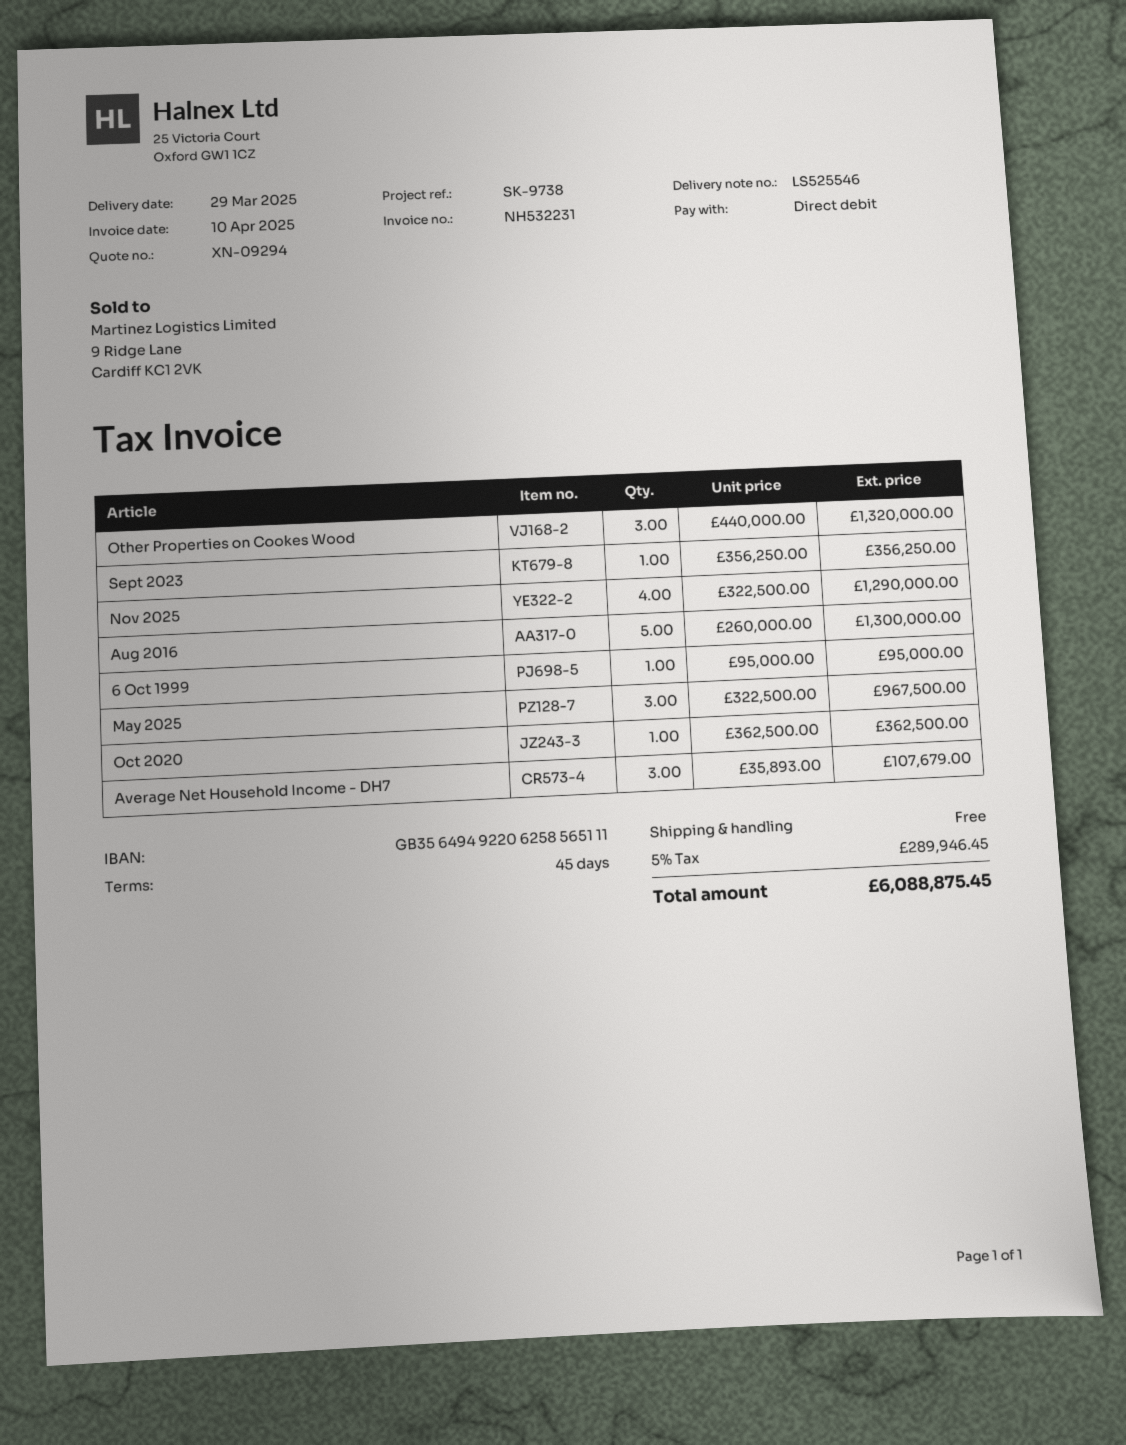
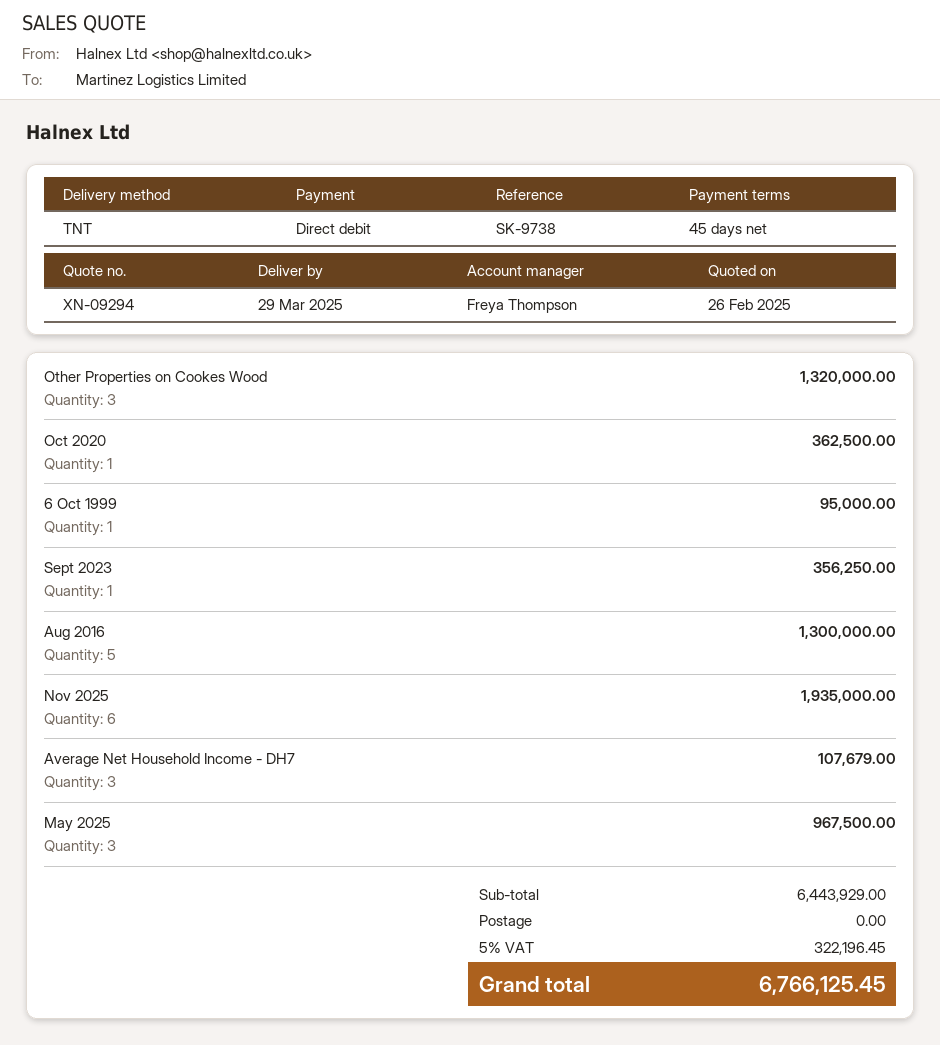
Nov 2025: 4 for 1290000.00 -> 6 for 1935000.00
tax: 5% = 289946.45 -> 5% = 322196.45
total: 6088875.45 -> 6766125.45

